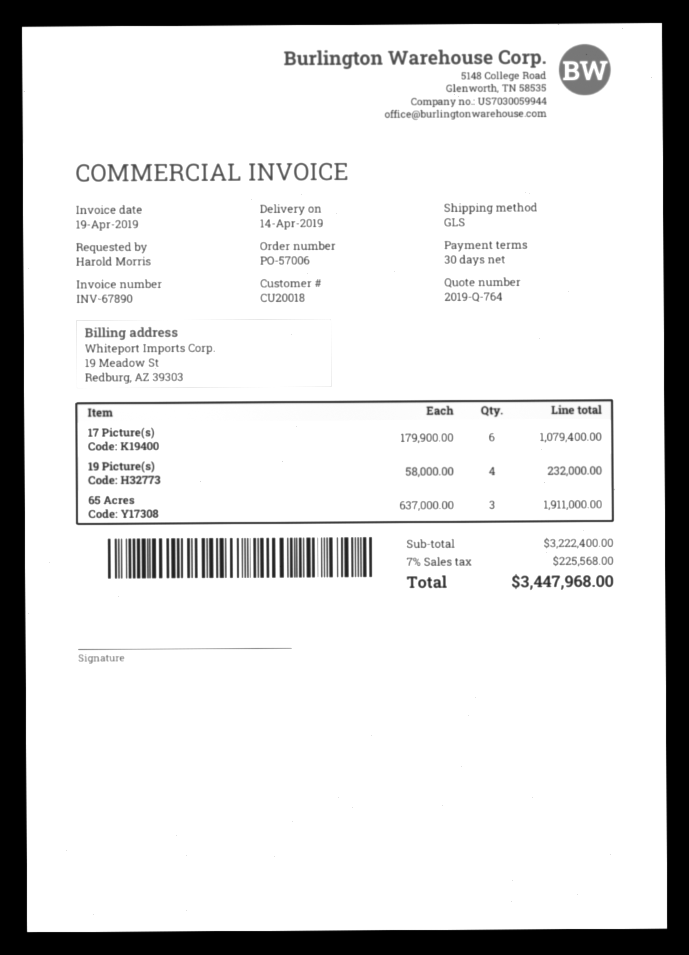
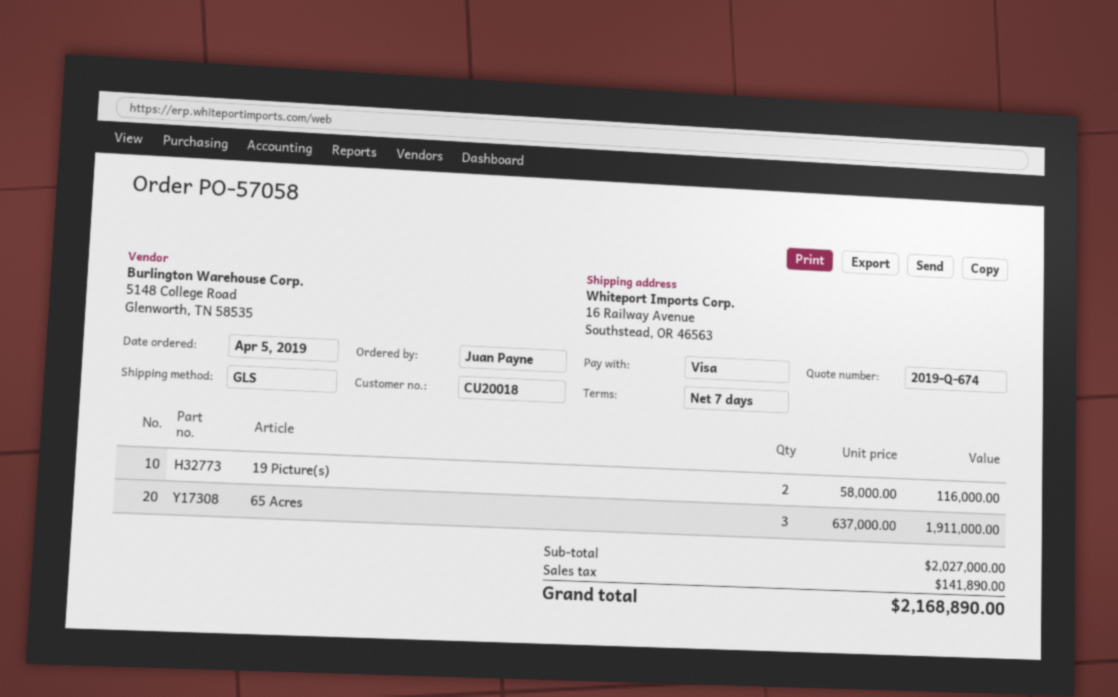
quote number: 2019-Q-764 -> 2019-Q-674
order number: PO-57006 -> PO-57058
payment terms: 30 days -> 7 days
ordered by: Harold Morris -> Juan Payne
17 Picture(s): 6 x 179900.00 = 1079400.00 -> none
19 Picture(s): 4 x 58000.00 = 232000.00 -> 2 x 58000.00 = 116000.00
subtotal: 3222400.00 -> 2027000.00
tax: 225568.00 -> 141890.00
total: 3447968.00 -> 2168890.00

